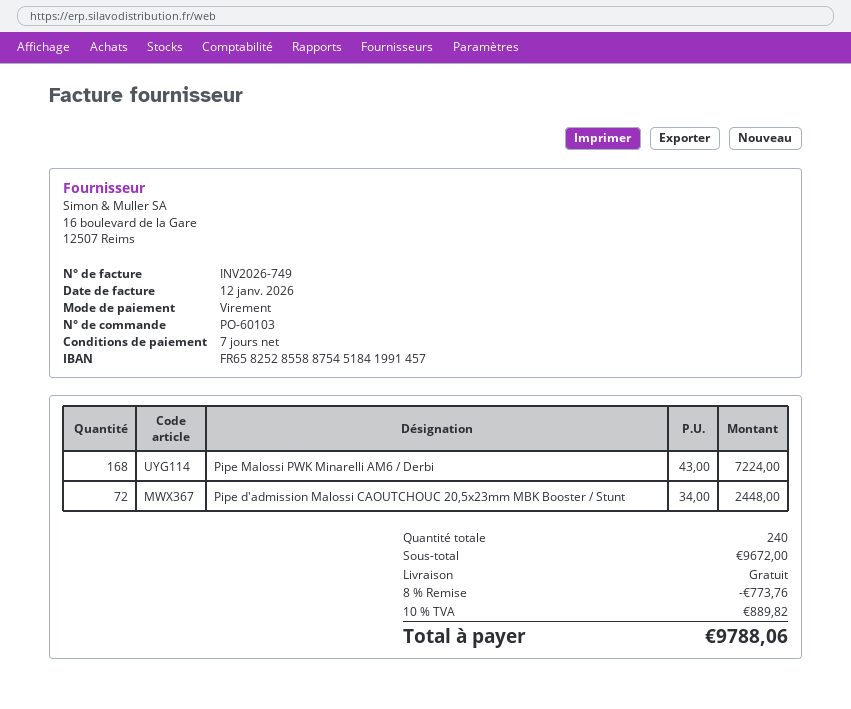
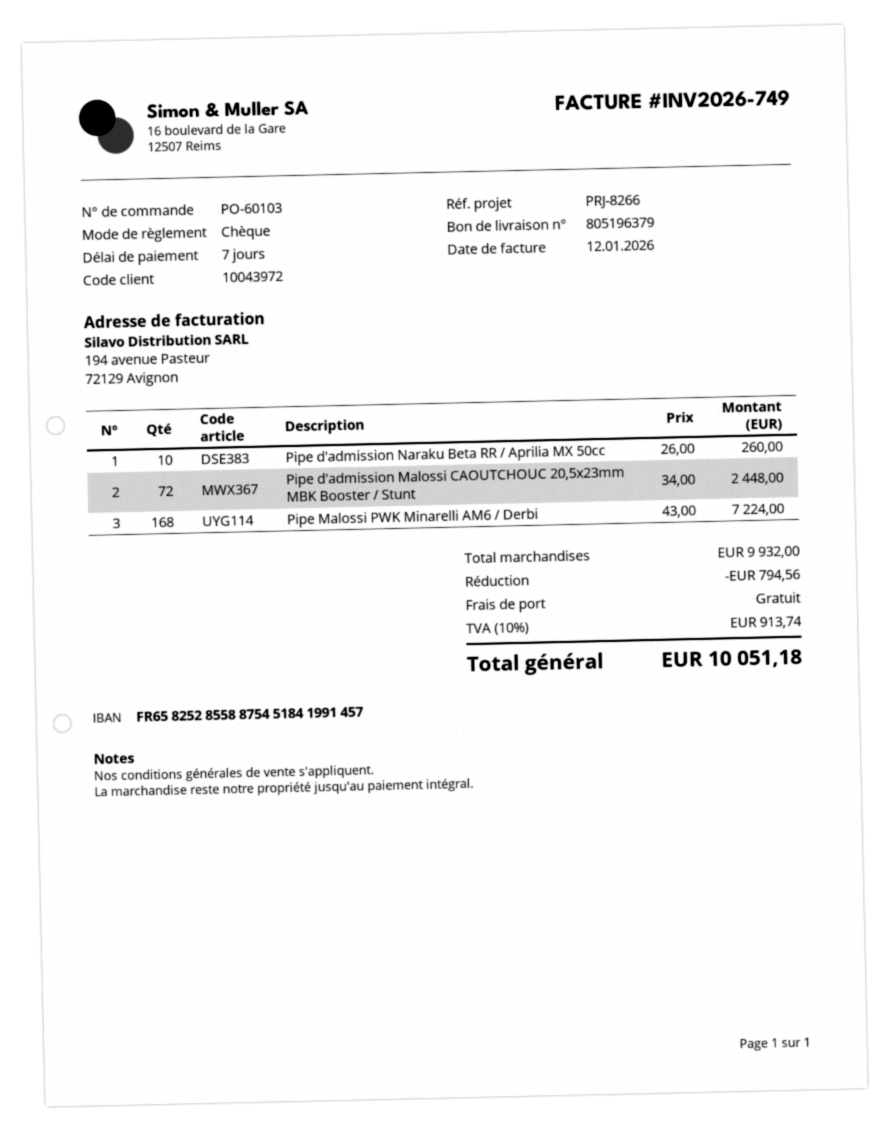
payment method: bank transfer -> cheque
Pipe d'admission Naraku Beta RR / Aprilia MX 50cc: none -> 10 x 26.00 = 260.00
subtotal: 9672.00 -> 9932.00
discount: 773.76 -> 794.56
tax: 10% = 889.82 -> 10% = 913.74
total: 9788.06 -> 10051.18

